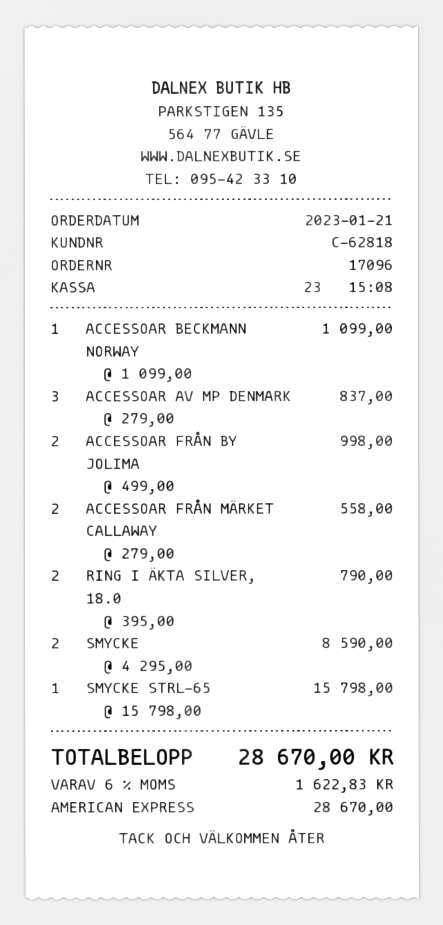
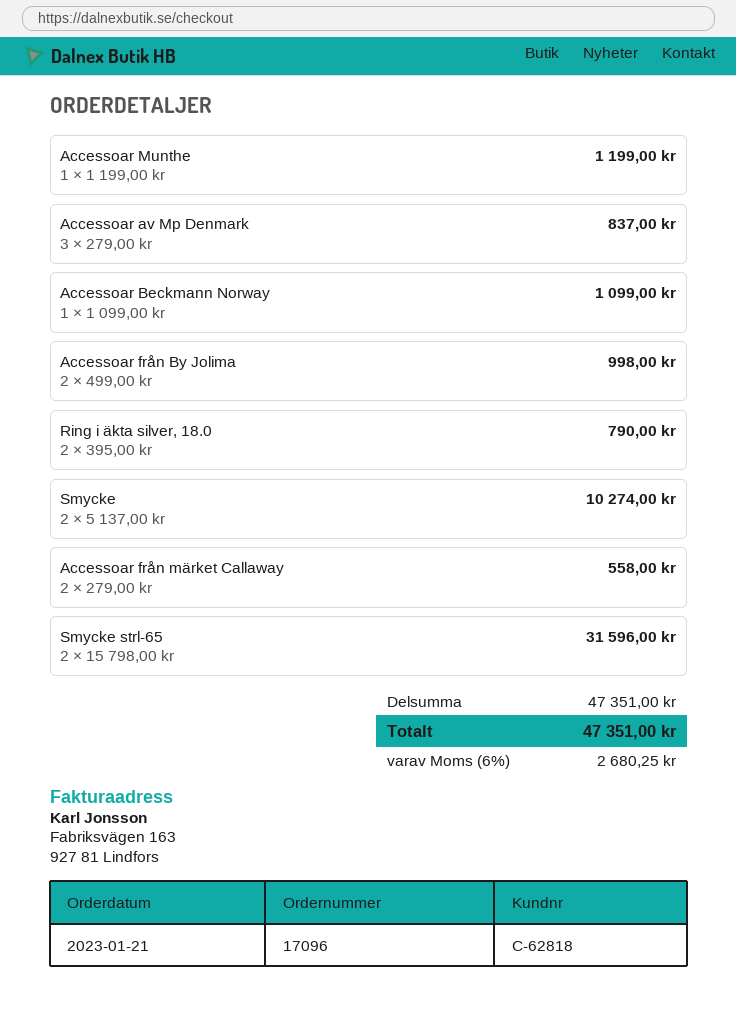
SMYCKE: 2 x 4295.00 = 8590.00 -> 2 x 5137.00 = 10274.00
SMYCKE STRL-65: 1 x 15798.00 = 15798.00 -> 2 x 15798.00 = 31596.00
Accessoar Munthe: none -> 1 x 1199.00 = 1199.00
tax: 6% = 1622.83 -> 6% = 2680.25
total: 28670.00 -> 47351.00

